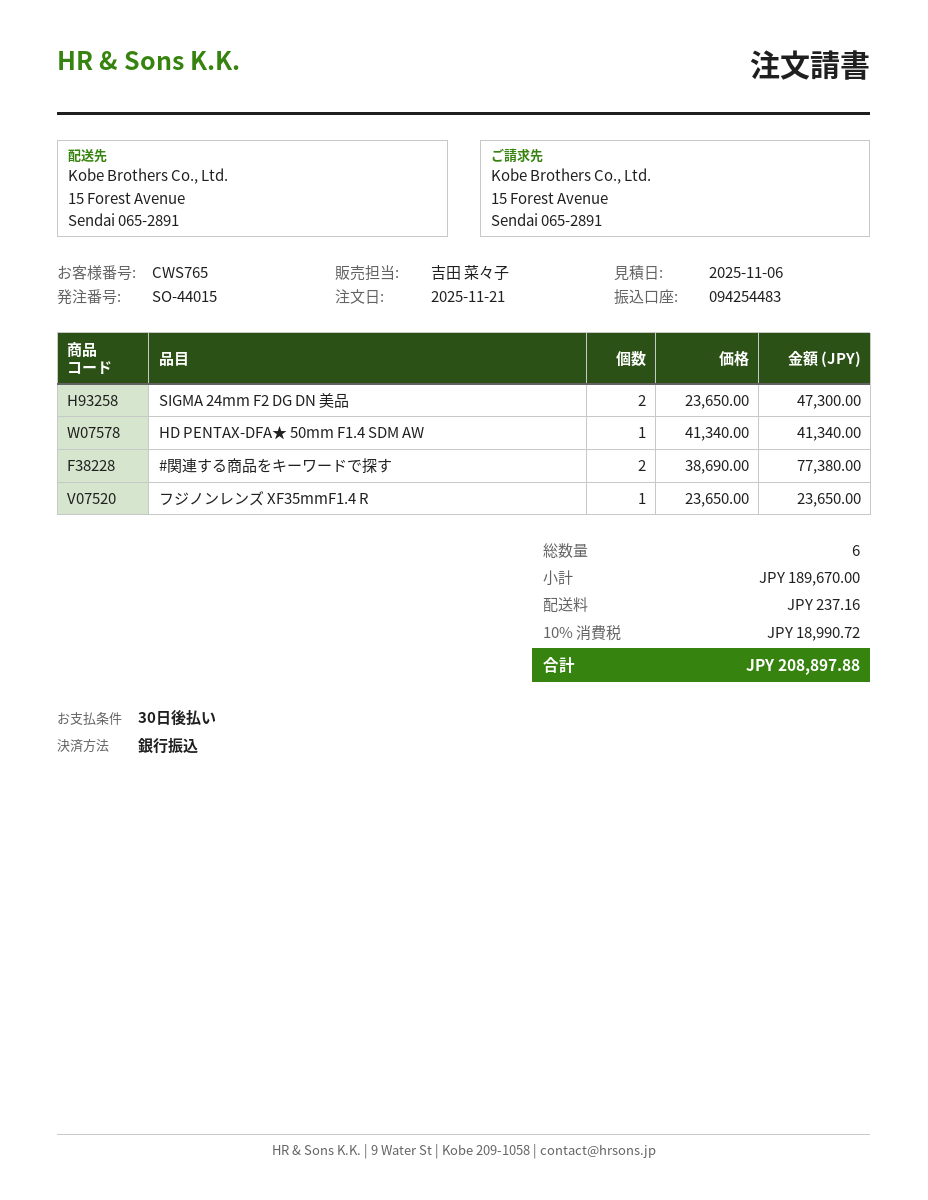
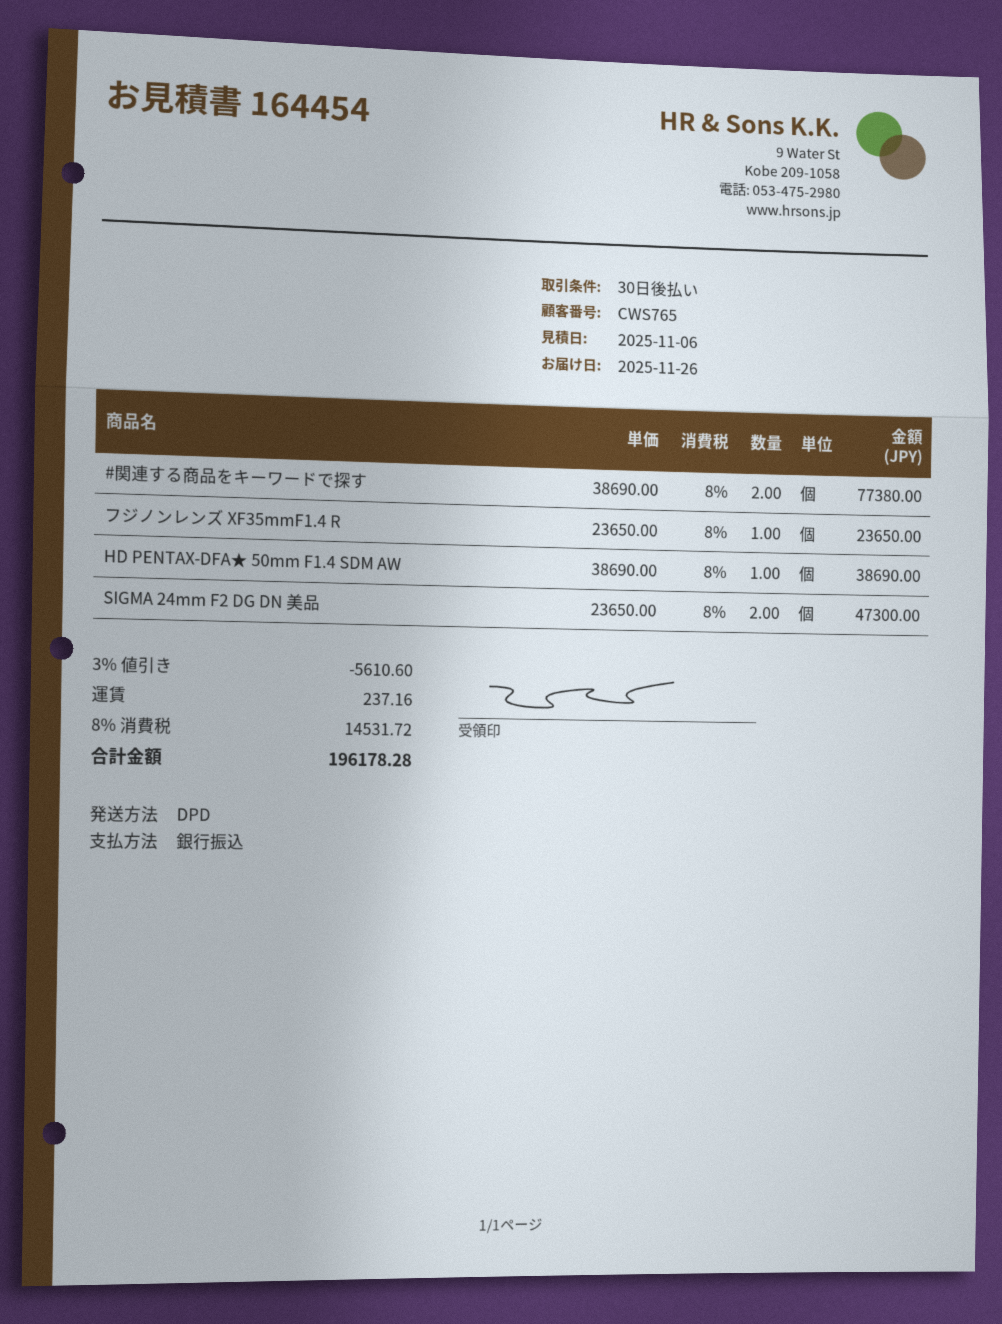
HD PENTAX-DFA★ 50mm F1.4 SDM AW: 1 x 41340.00 = 41340.00 -> 1 x 38690.00 = 38690.00
discount: none -> 3% = 5610.60
tax: 10% = 18990.72 -> 8% = 14531.72
total: 208897.88 -> 196178.28

